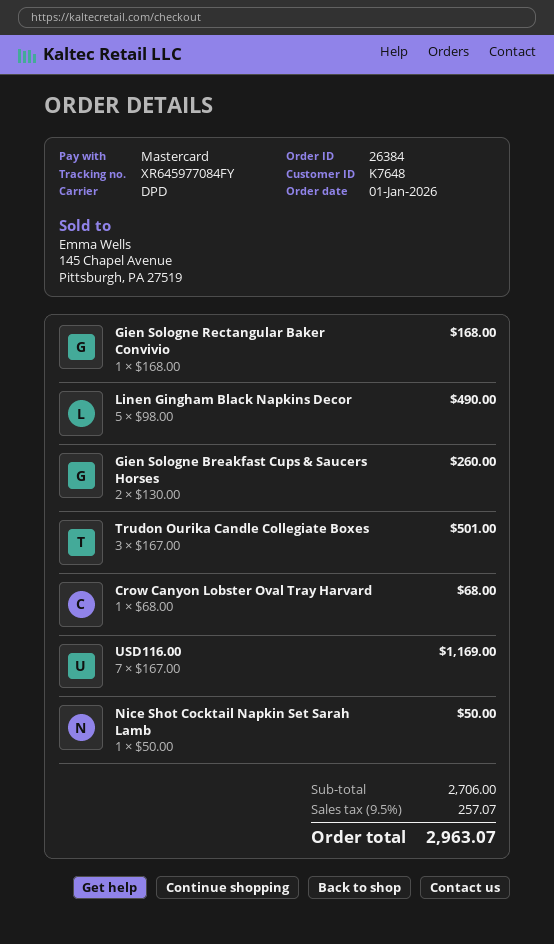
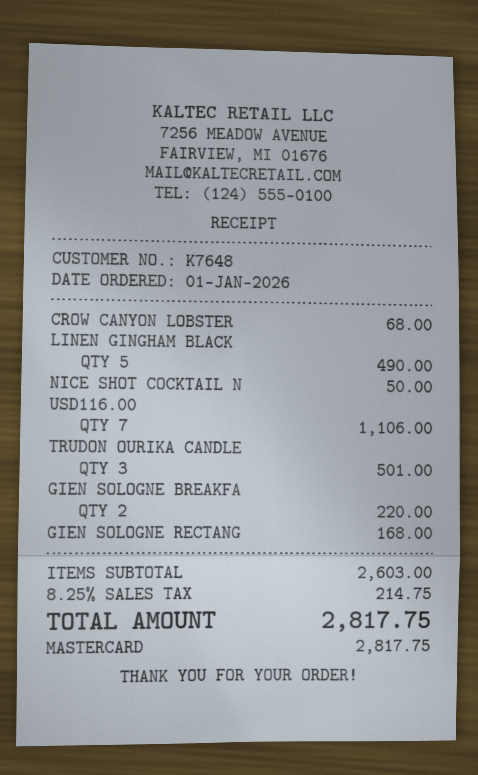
Gien Sologne Breakfast Cups & Saucers Horses: 2 for 260.00 -> 2 for 220.00
USD116.00: 7 for 1169.00 -> 7 for 1106.00
subtotal: 2706.00 -> 2603.00
tax: 9.5% = 257.07 -> 8.25% = 214.75
total: 2963.07 -> 2817.75

